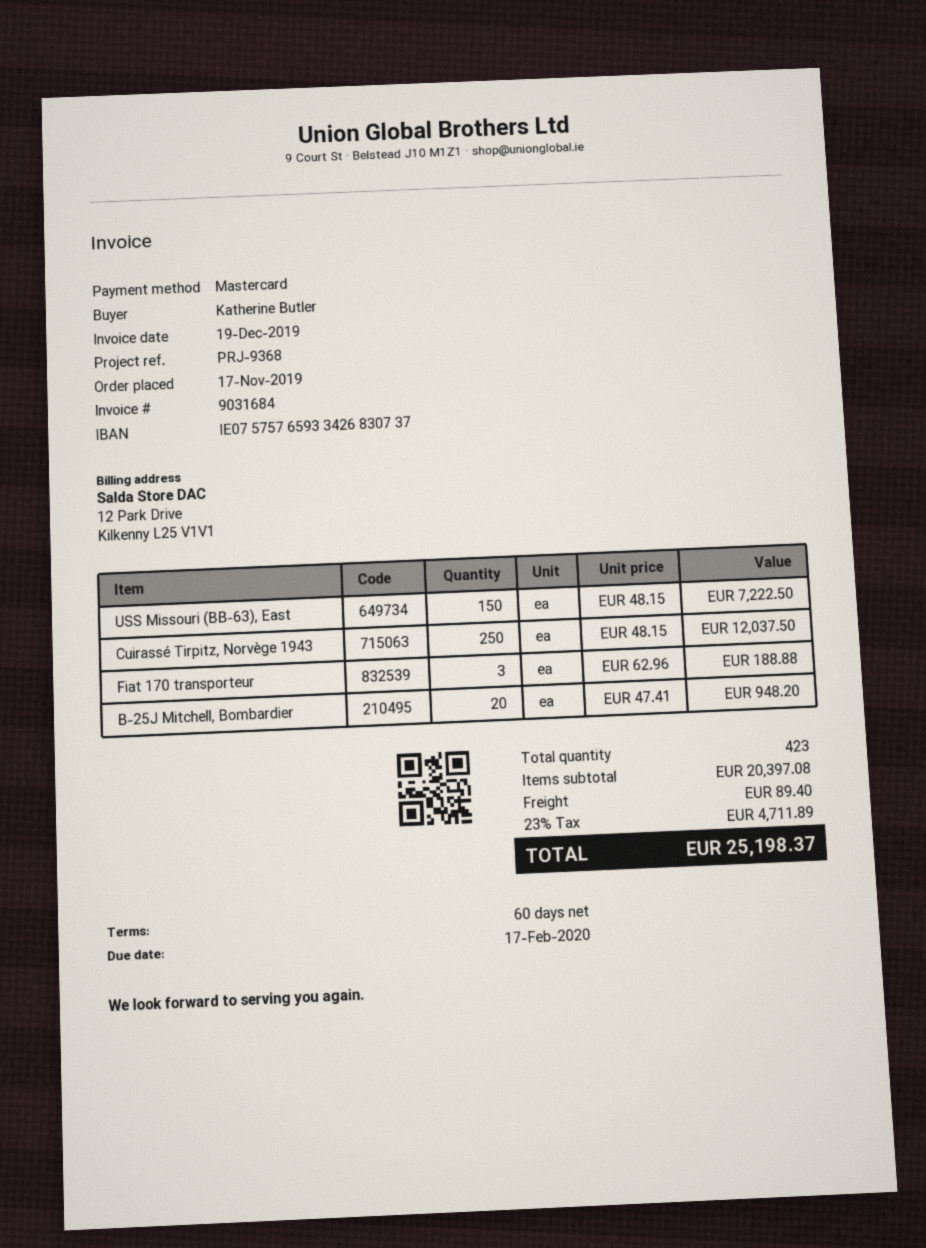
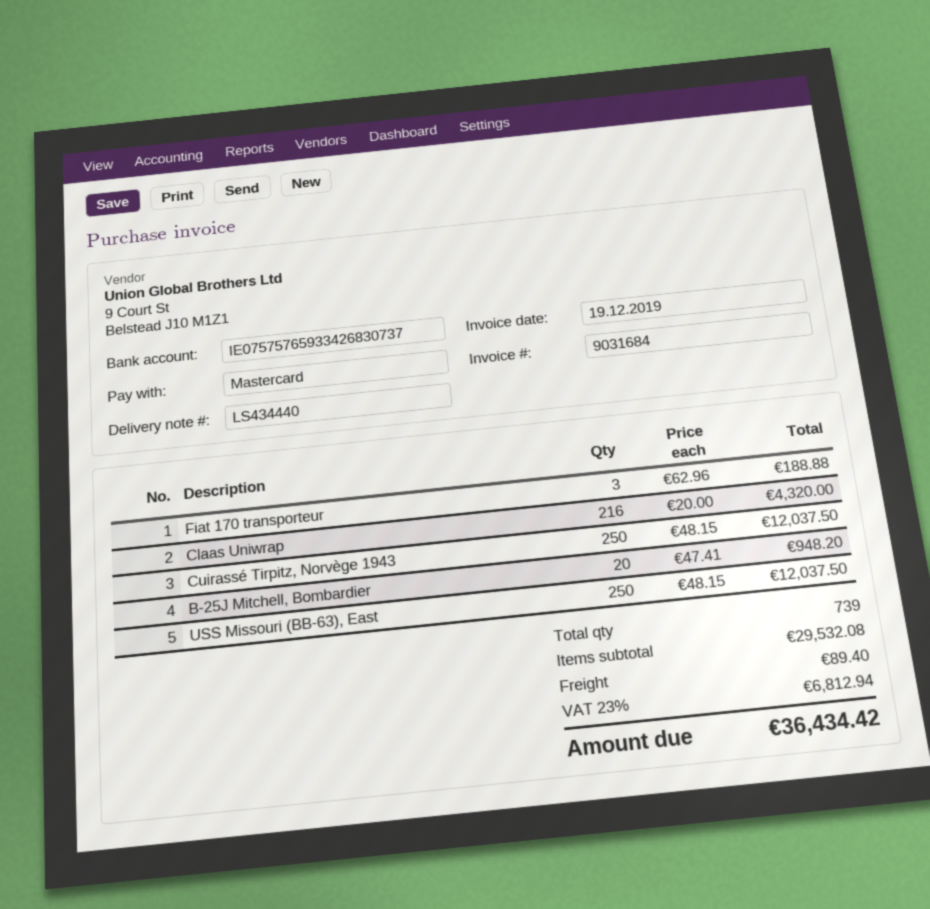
USS Missouri (BB-63), East: 150 x 48.15 = 7222.50 -> 250 x 48.15 = 12037.50
Claas Uniwrap: none -> 216 x 20.00 = 4320.00
total quantity: 423 -> 739
subtotal: 20397.08 -> 29532.08
tax: 23% = 4711.89 -> 23% = 6812.94
total: 25198.37 -> 36434.42

